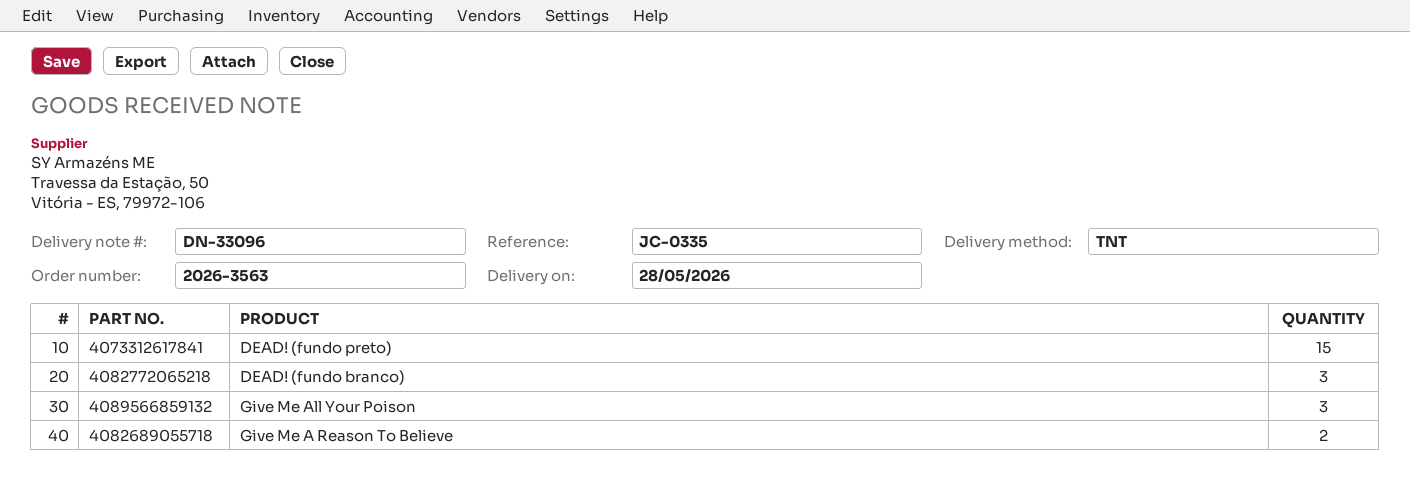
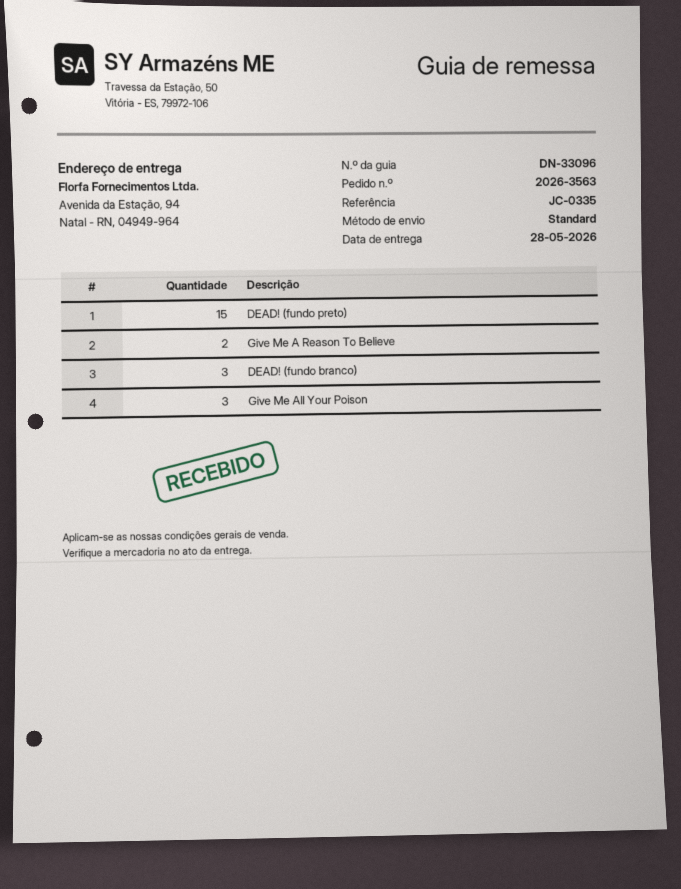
shipping method: TNT -> standard

